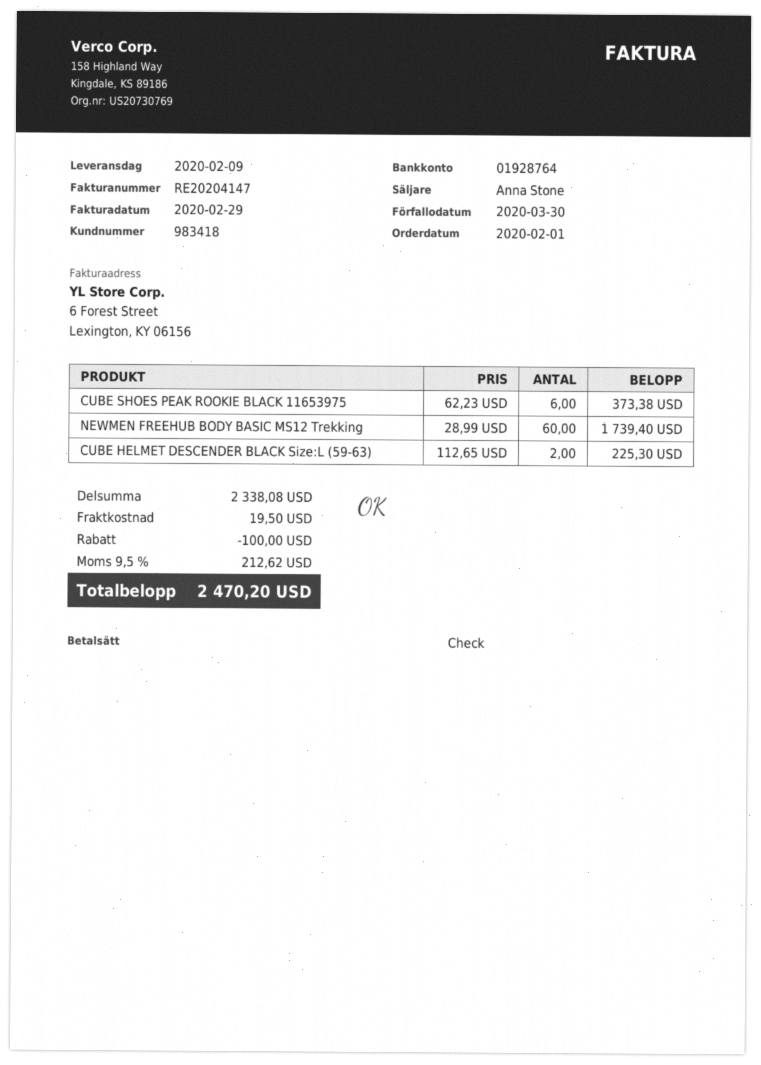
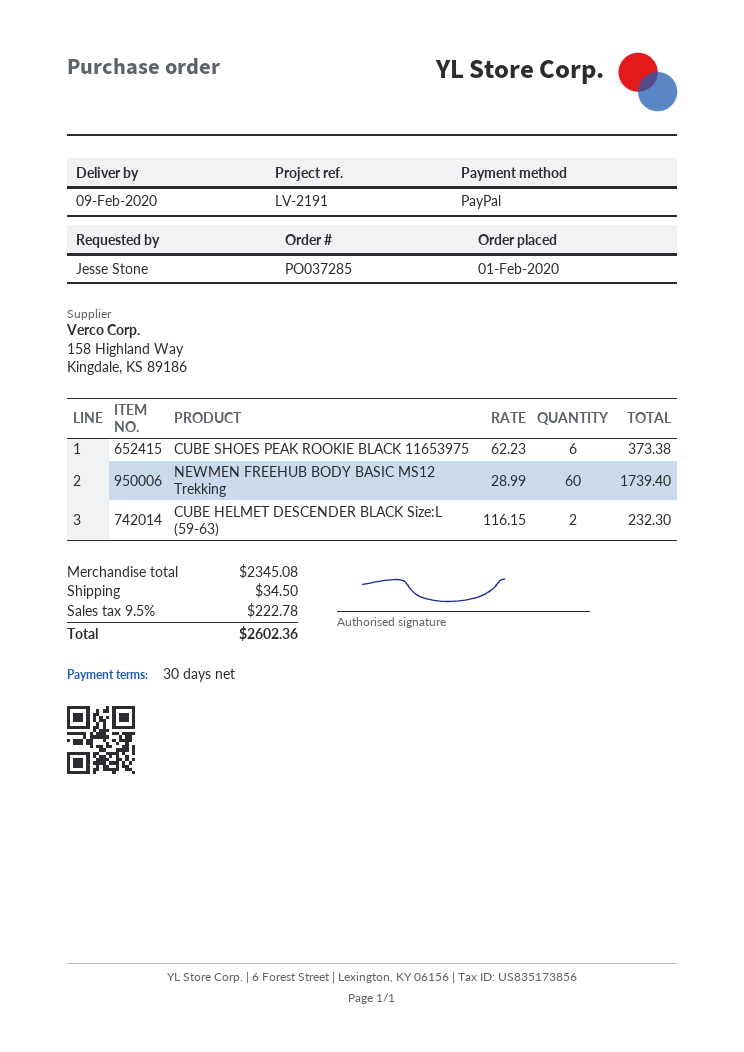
payment method: cheque -> PayPal
CUBE HELMET DESCENDER BLACK Size:L (59-63): 2 x 112.65 = 225.30 -> 2 x 116.15 = 232.30
subtotal: 2338.08 -> 2345.08
discount: 100.00 -> none
shipping: 19.50 -> 34.50
tax: 9.5% = 212.62 -> 9.5% = 222.78
total: 2470.20 -> 2602.36

